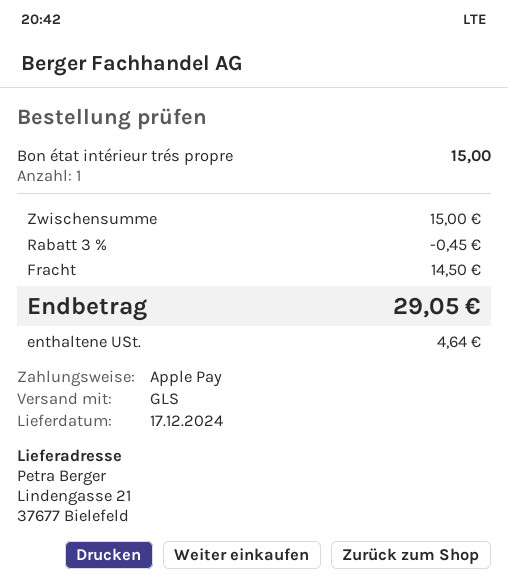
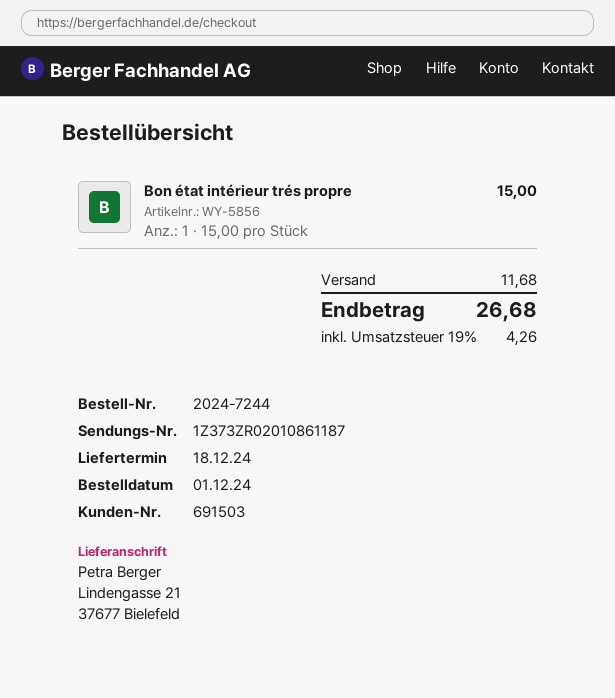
delivery date: 2024-12-17 -> 2024-12-18
discount: 3% = 0.45 -> none
shipping: 14.50 -> 11.68
tax: 4.64 -> 4.26
total: 29.05 -> 26.68

